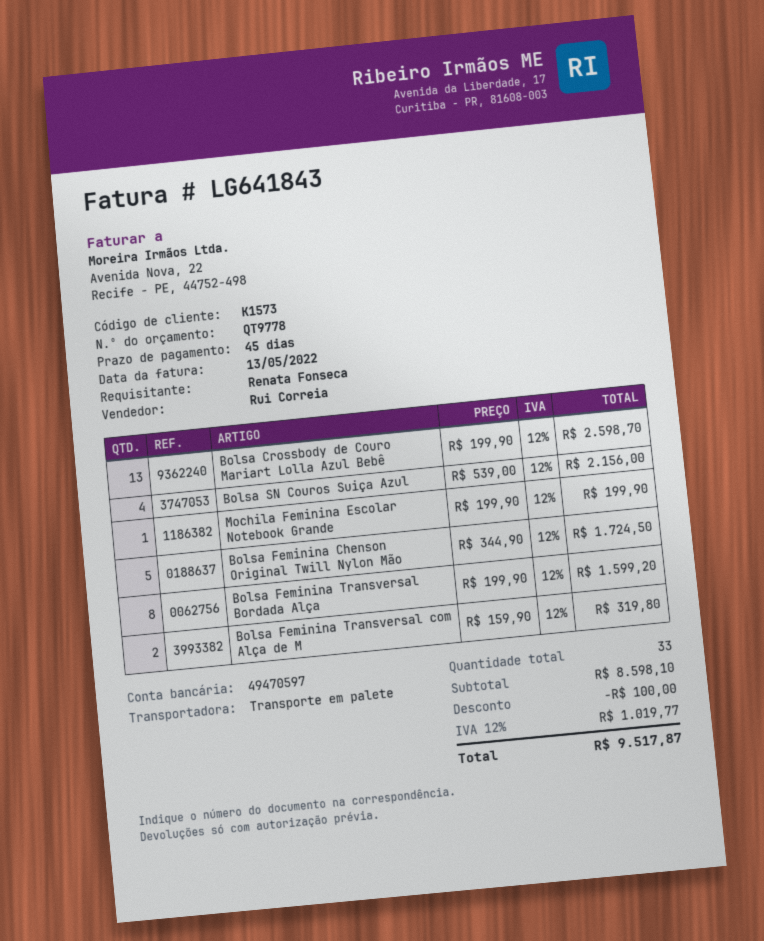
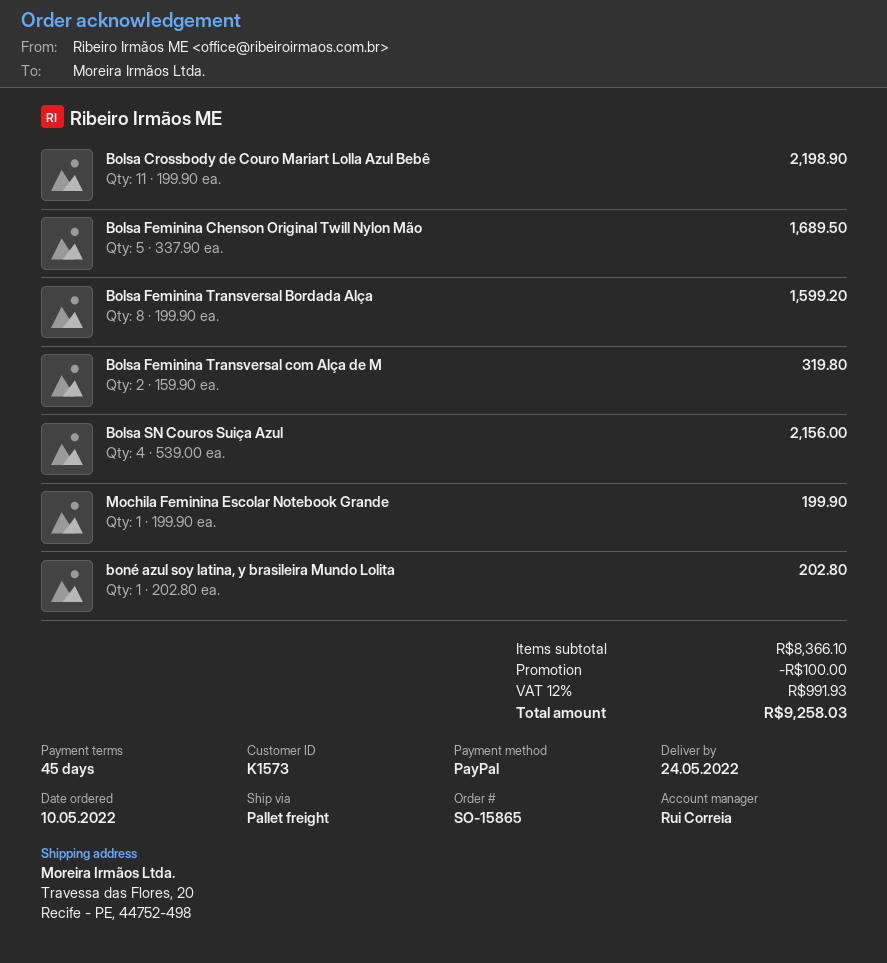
Bolsa Crossbody de Couro Mariart Lolla Azul Bebê: 13 x 199.90 = 2598.70 -> 11 x 199.90 = 2198.90
Bolsa Feminina Chenson Original Twill Nylon Mão: 5 x 344.90 = 1724.50 -> 5 x 337.90 = 1689.50
boné azul soy latina, y brasileira Mundo Lolita: none -> 1 x 202.80 = 202.80
subtotal: 8598.10 -> 8366.10
tax: 12% = 1019.77 -> 12% = 991.93
total: 9517.87 -> 9258.03

